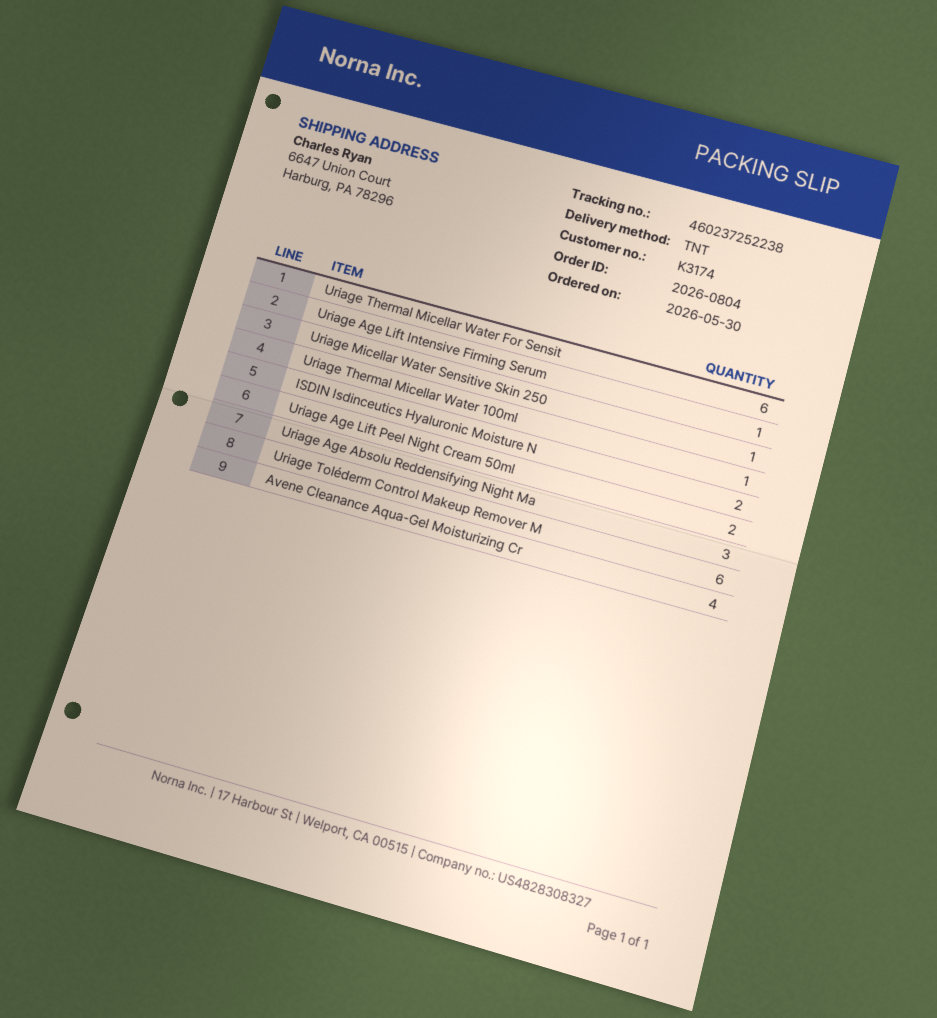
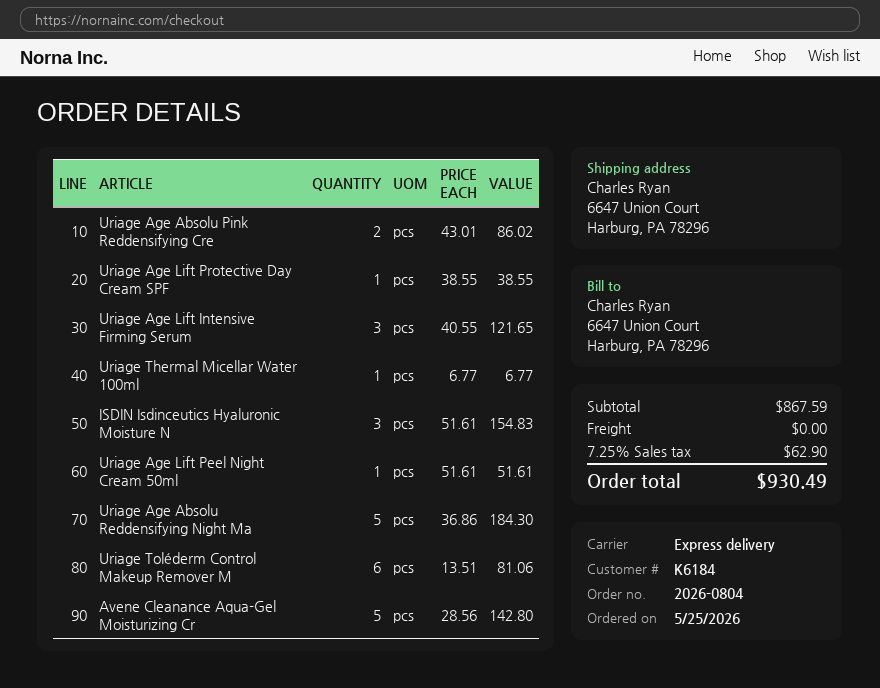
order date: 2026-05-30 -> 2026-05-25
customer number: K3174 -> K6184
shipping method: TNT -> express
Uriage Thermal Micellar Water For Sensit: 6 -> none
Uriage Age Lift Intensive Firming Serum: 1 -> 3
Uriage Micellar Water Sensitive Skin 250: 1 -> none
ISDIN Isdinceutics Hyaluronic Moisture N: 2 -> 3
Uriage Age Lift Peel Night Cream 50ml: 2 -> 1
Uriage Age Absolu Reddensifying Night Ma: 3 -> 5
Avene Cleanance Aqua-Gel Moisturizing Cr: 4 -> 5
Uriage Age Absolu Pink Reddensifying Cre: none -> 2
Uriage Age Lift Protective Day Cream SPF: none -> 1

